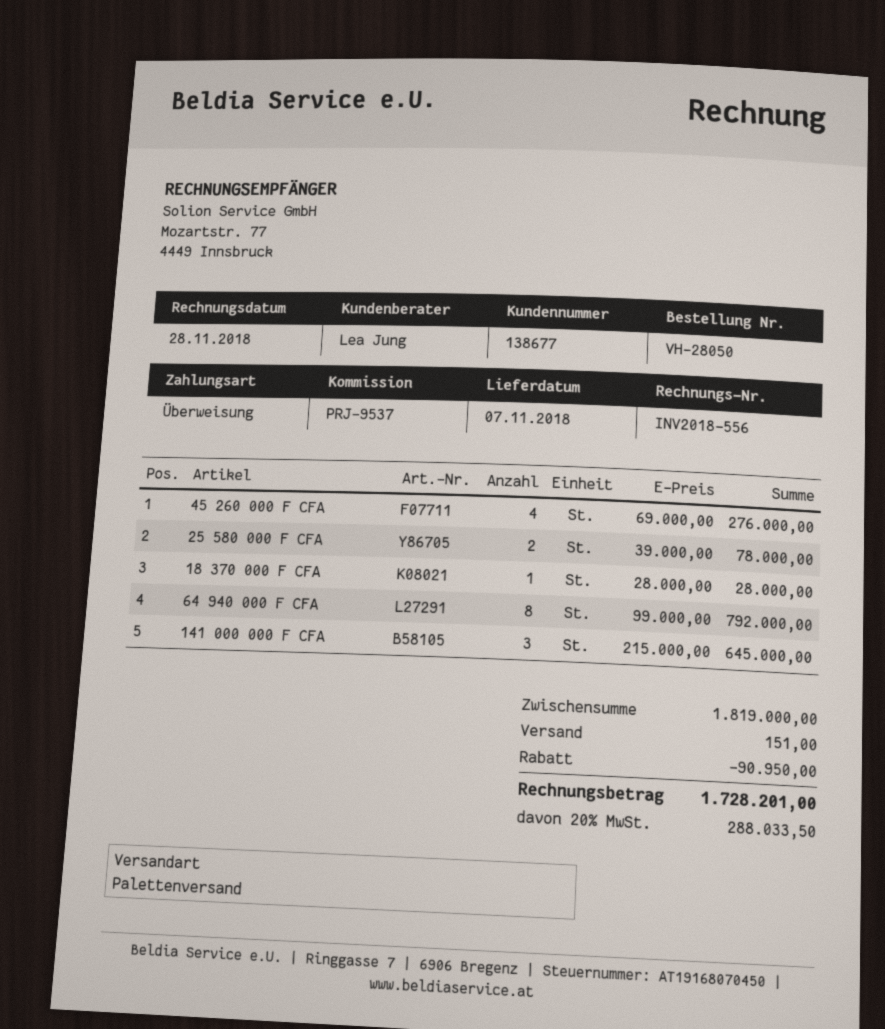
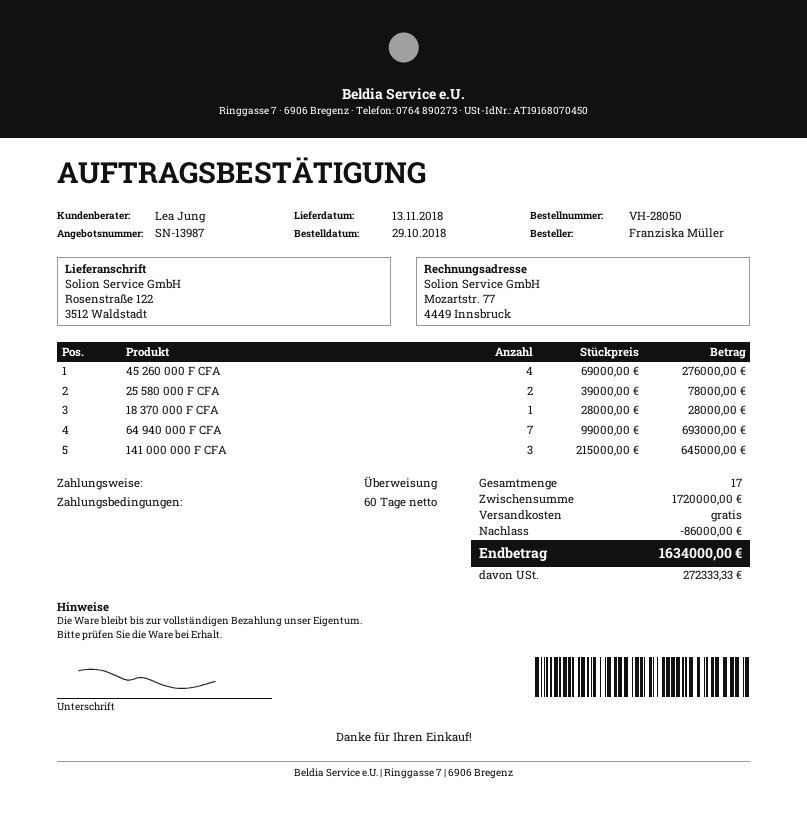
delivery date: 2018-11-07 -> 2018-11-13
64 940 000 F CFA: 8 x 99000.00 = 792000.00 -> 7 x 99000.00 = 693000.00
subtotal: 1819000.00 -> 1720000.00
discount: 90950.00 -> 86000.00
shipping: 151.00 -> 0.00
tax: 288033.50 -> 272333.33
total: 1728201.00 -> 1634000.00

